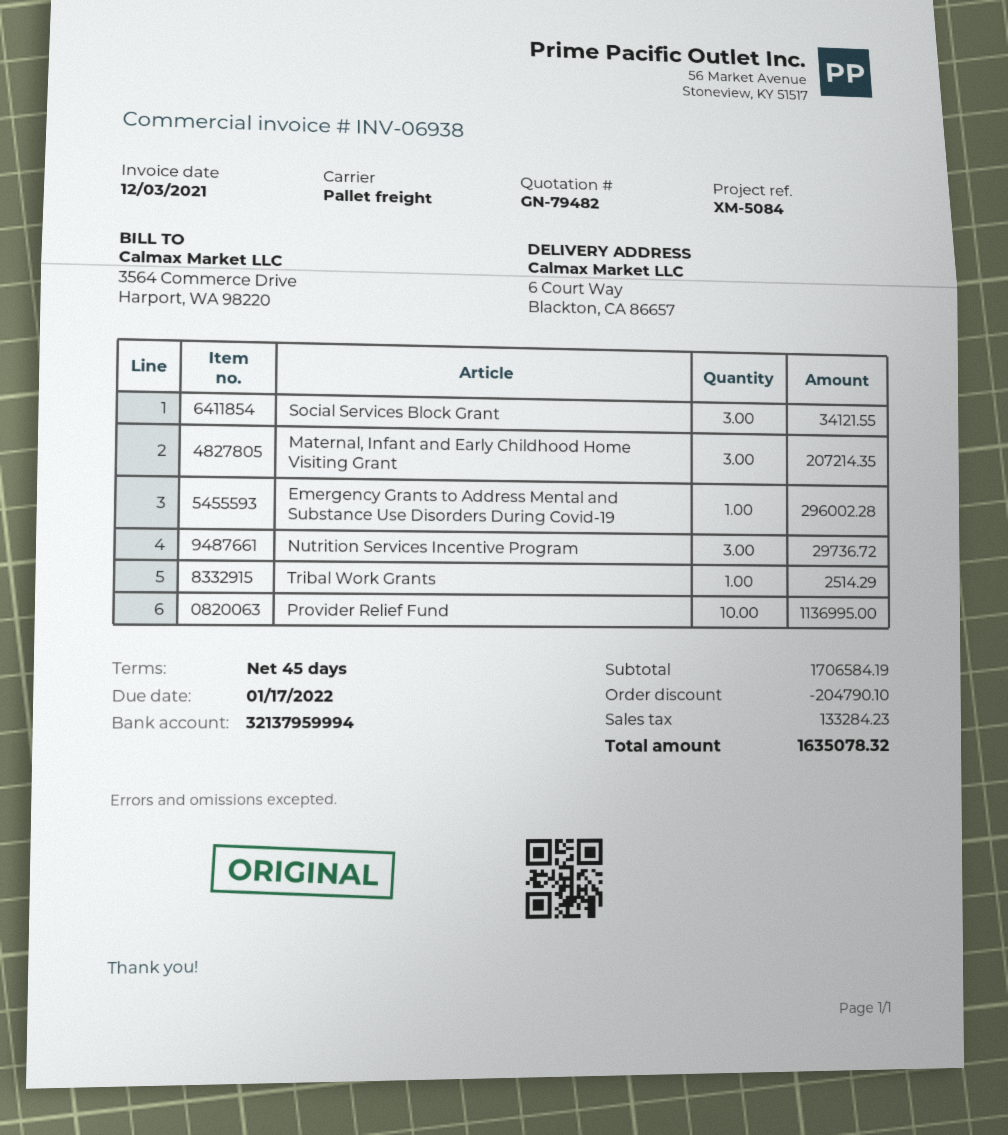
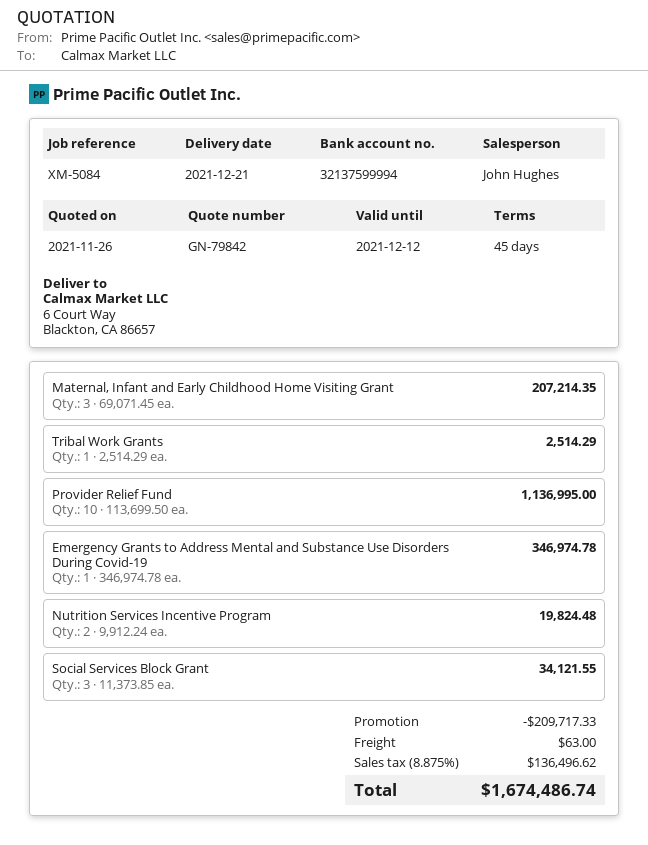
quote number: GN-79482 -> GN-79842
bank account: 32137959994 -> 32137599994
Emergency Grants to Address Mental and Substance Use Disorders During Covid-19: 1 for 296002.28 -> 1 for 346974.78
Nutrition Services Incentive Program: 3 for 29736.72 -> 2 for 19824.48
discount: 204790.10 -> 209717.33
shipping: none -> 63.00
tax: 133284.23 -> 136496.62
total: 1635078.32 -> 1674486.74

